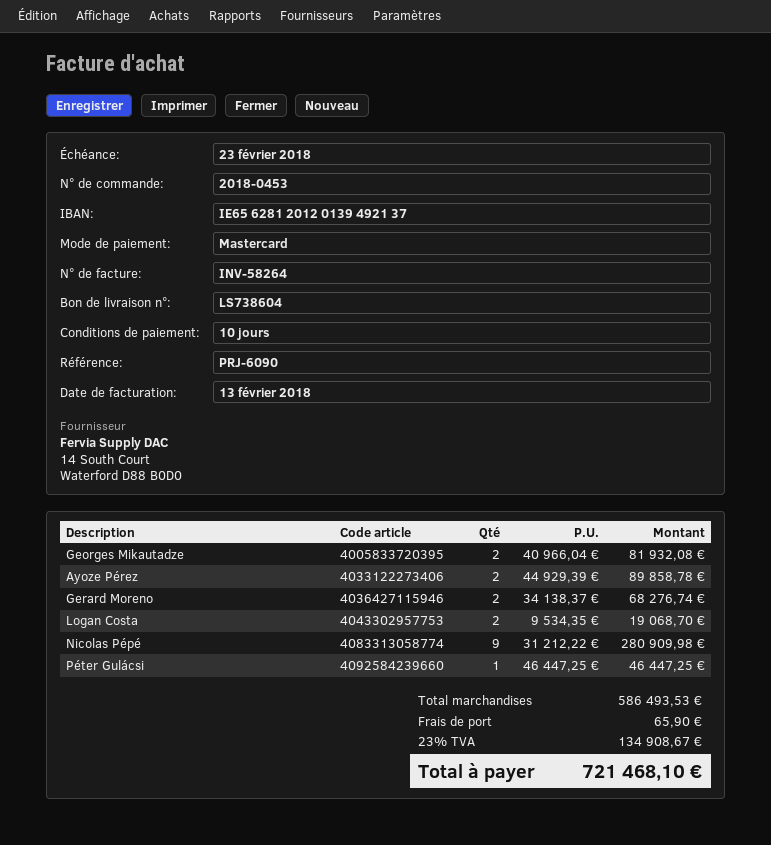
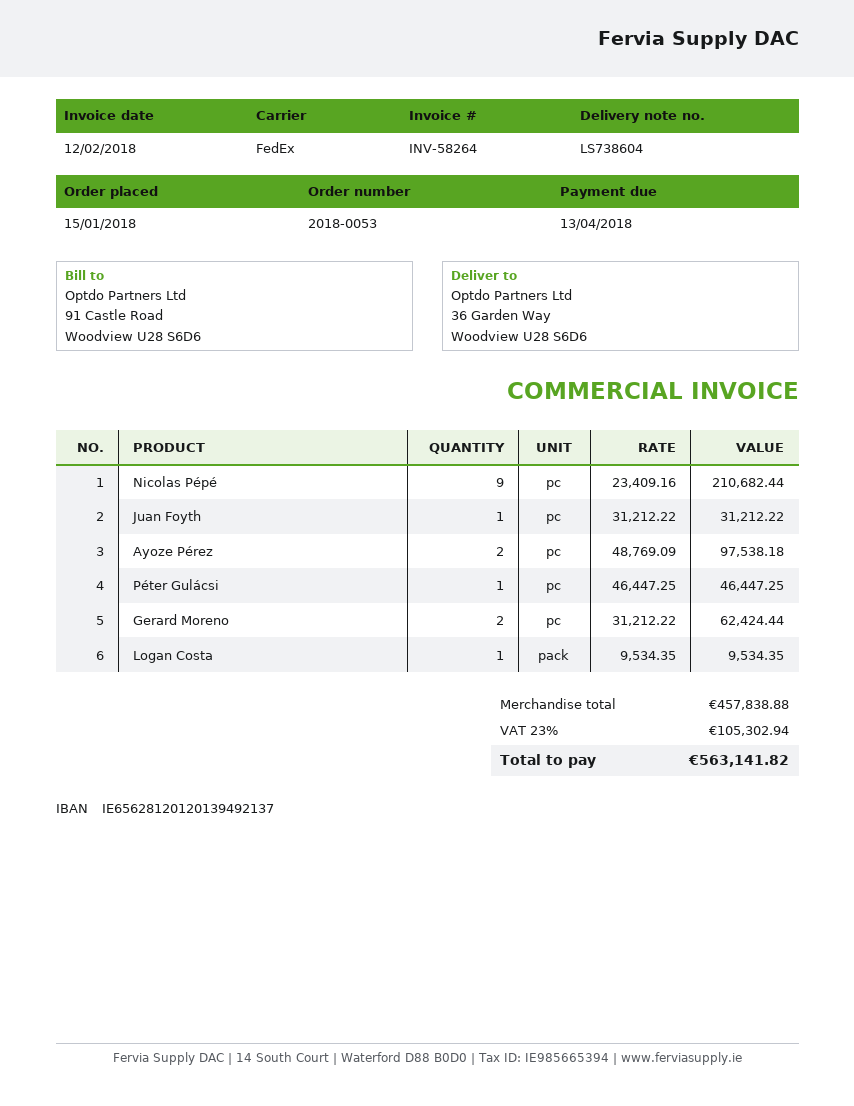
order number: 2018-0453 -> 2018-0053
invoice date: 2018-02-13 -> 2018-02-12
due date: 2018-02-23 -> 2018-04-13
Georges Mikautadze: 2 x 40966.04 = 81932.08 -> none
Ayoze Pérez: 2 x 44929.39 = 89858.78 -> 2 x 48769.09 = 97538.18
Gerard Moreno: 2 x 34138.37 = 68276.74 -> 2 x 31212.22 = 62424.44
Logan Costa: 2 x 9534.35 = 19068.70 -> 1 x 9534.35 = 9534.35
Nicolas Pépé: 9 x 31212.22 = 280909.98 -> 9 x 23409.16 = 210682.44
Juan Foyth: none -> 1 x 31212.22 = 31212.22
subtotal: 586493.53 -> 457838.88
shipping: 65.90 -> none
tax: 23% = 134908.67 -> 23% = 105302.94
total: 721468.10 -> 563141.82

